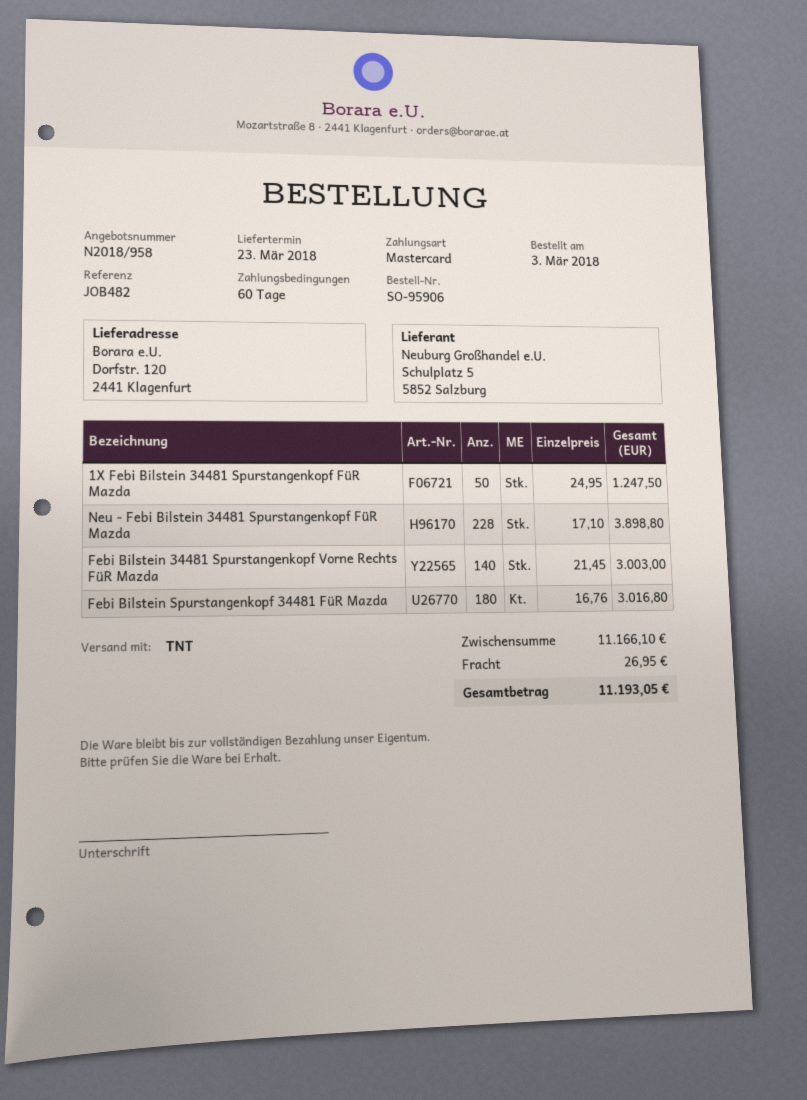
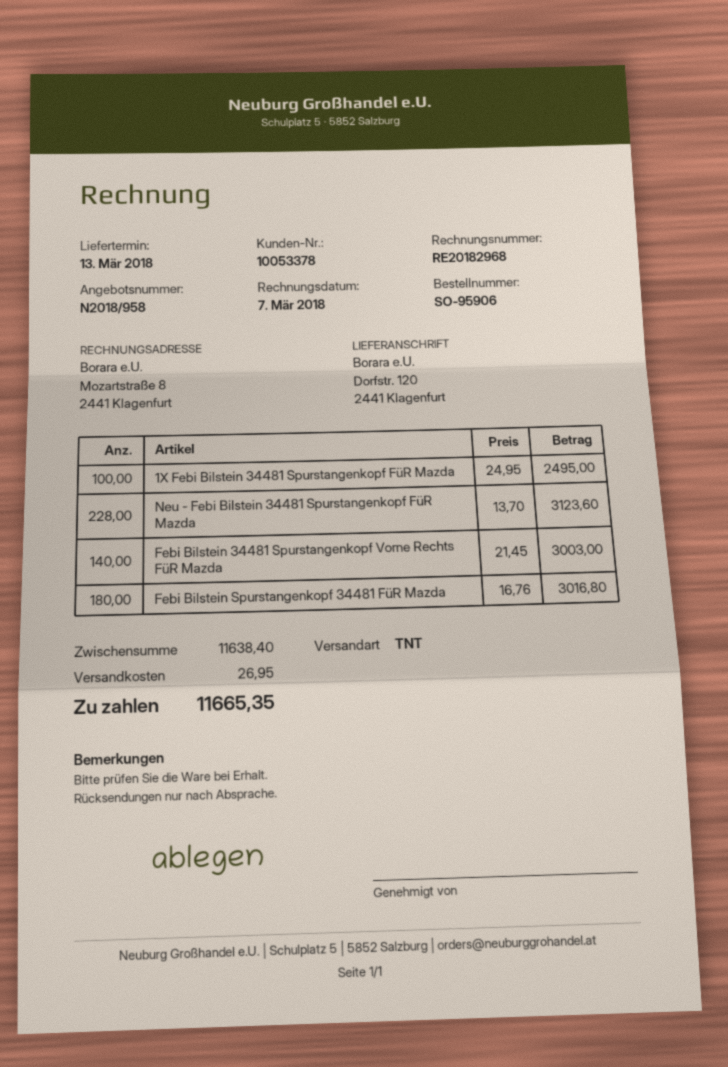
delivery date: 2018-03-23 -> 2018-03-13
1X Febi Bilstein 34481 Spurstangenkopf FüR Mazda: 50 x 24.95 = 1247.50 -> 100 x 24.95 = 2495.00
Neu - Febi Bilstein 34481 Spurstangenkopf FüR Mazda: 228 x 17.10 = 3898.80 -> 228 x 13.70 = 3123.60
subtotal: 11166.10 -> 11638.40
total: 11193.05 -> 11665.35

